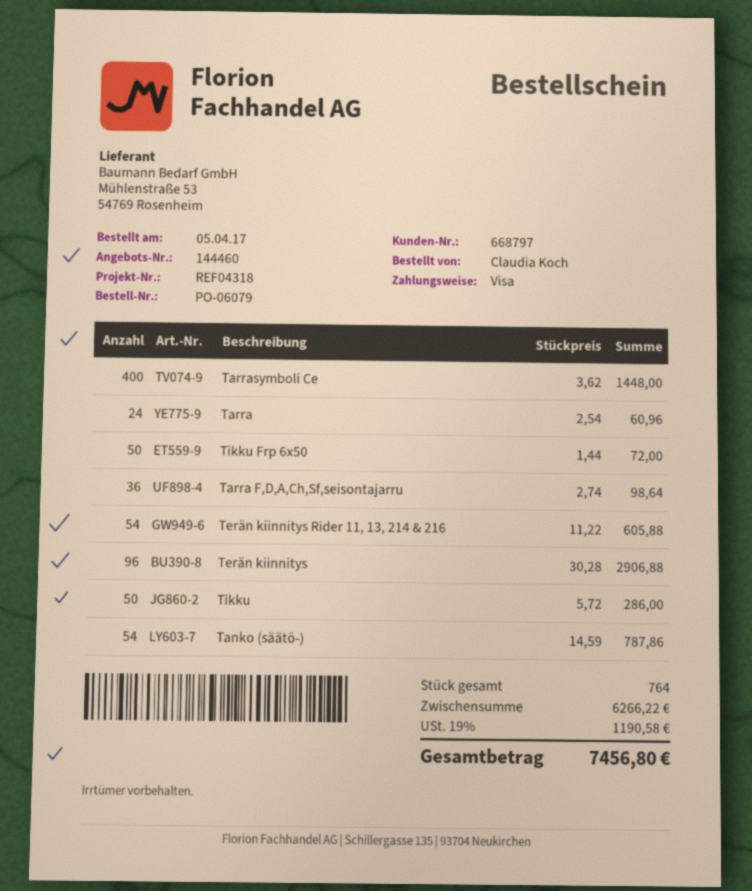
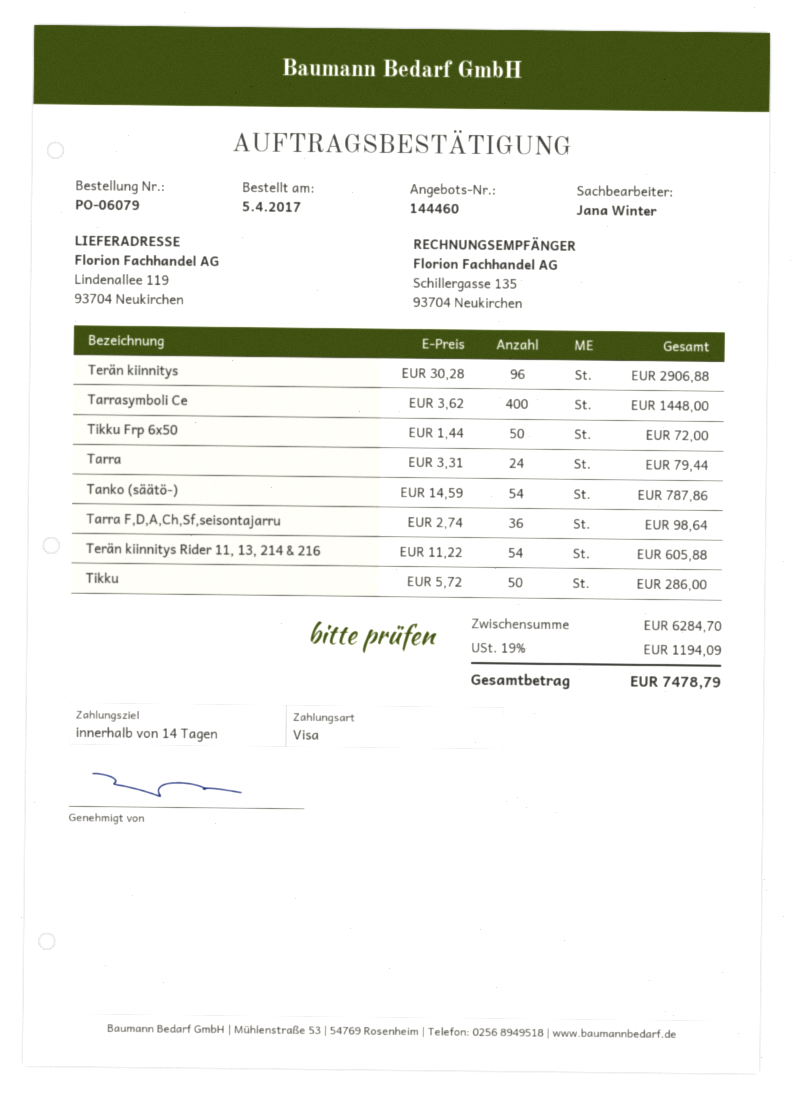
Tarra: 24 x 2.54 = 60.96 -> 24 x 3.31 = 79.44
subtotal: 6266.22 -> 6284.70
tax: 19% = 1190.58 -> 19% = 1194.09
total: 7456.80 -> 7478.79

